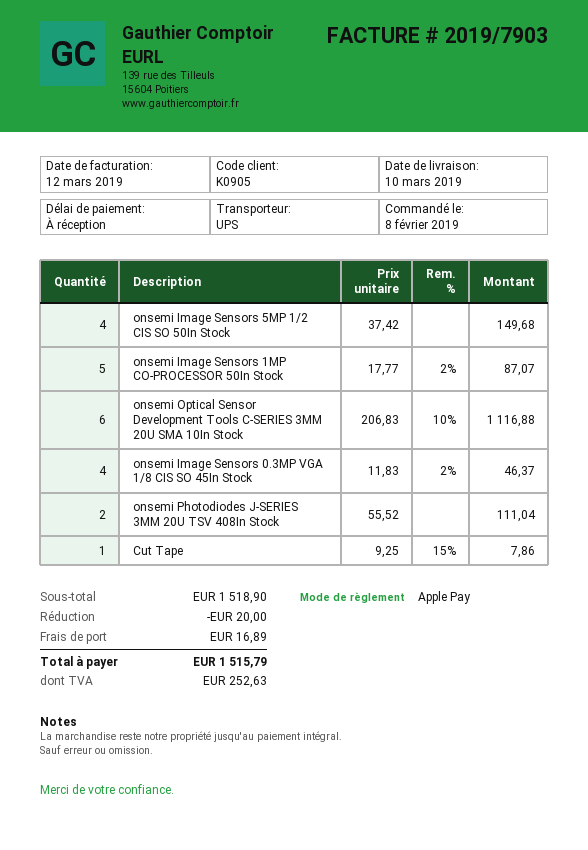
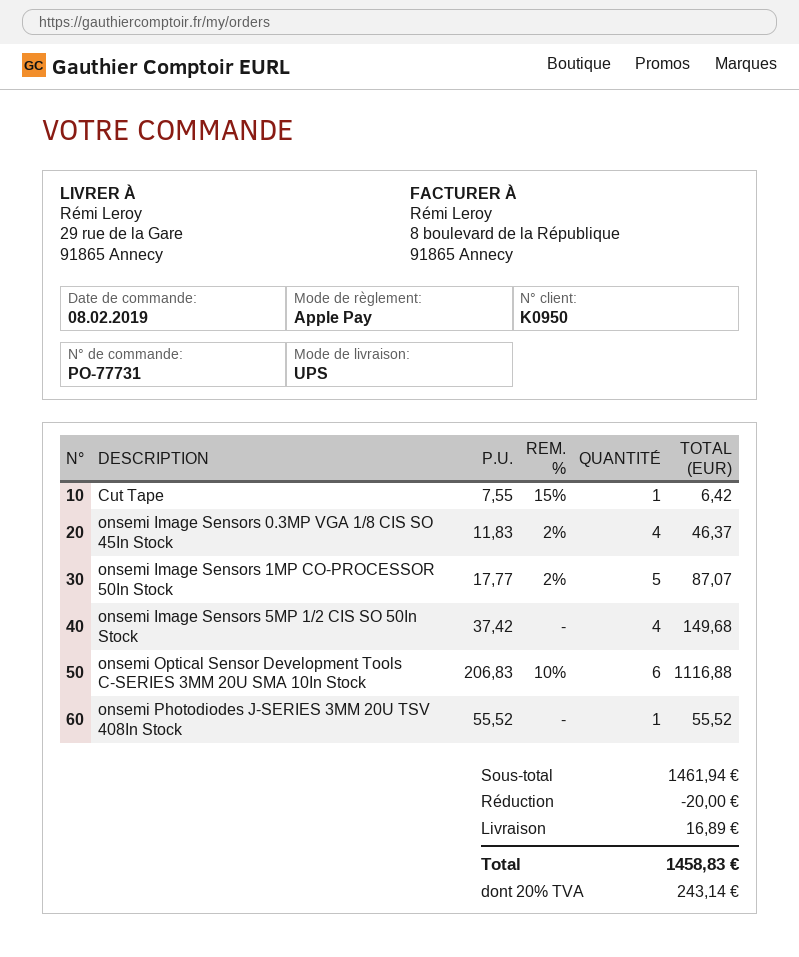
customer number: K0905 -> K0950
onsemi Photodiodes J-SERIES 3MM 20U TSV 408In Stock: 2 x 55.52 = 111.04 -> 1 x 55.52 = 55.52
Cut Tape: 1 x 9.25 - 15% = 7.86 -> 1 x 7.55 - 15% = 6.42
subtotal: 1518.90 -> 1461.94
tax: 252.63 -> 243.14
total: 1515.79 -> 1458.83

